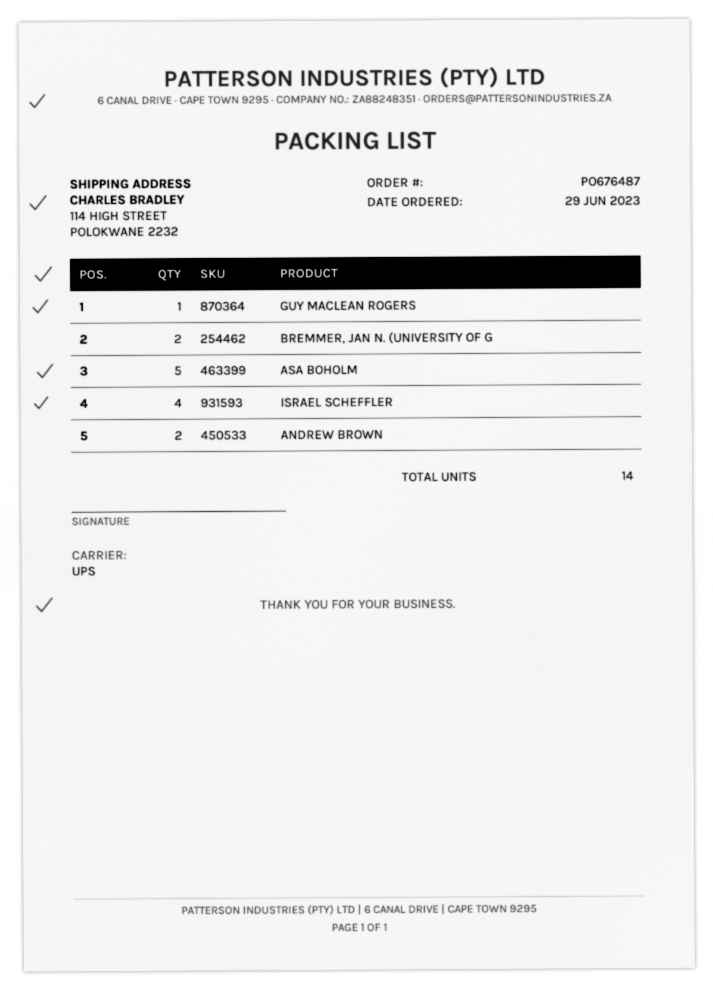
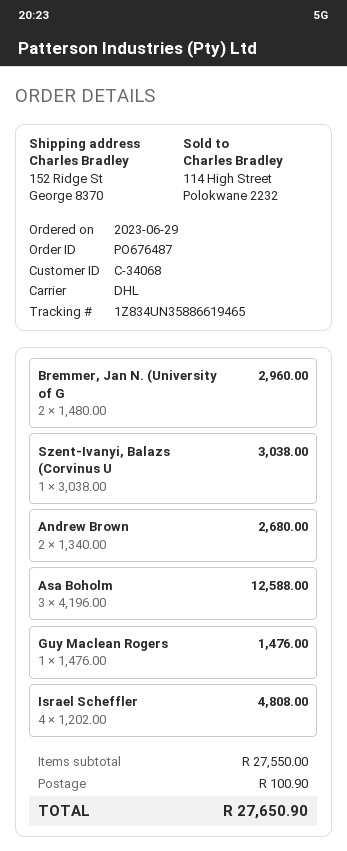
shipping method: UPS -> DHL
ship to: 114 HIGH STREET, POLOKWANE 2232 -> 152 Ridge St, George 8370
ASA BOHOLM: 5 -> 3
Szent-Ivanyi, Balazs (Corvinus U: none -> 1

